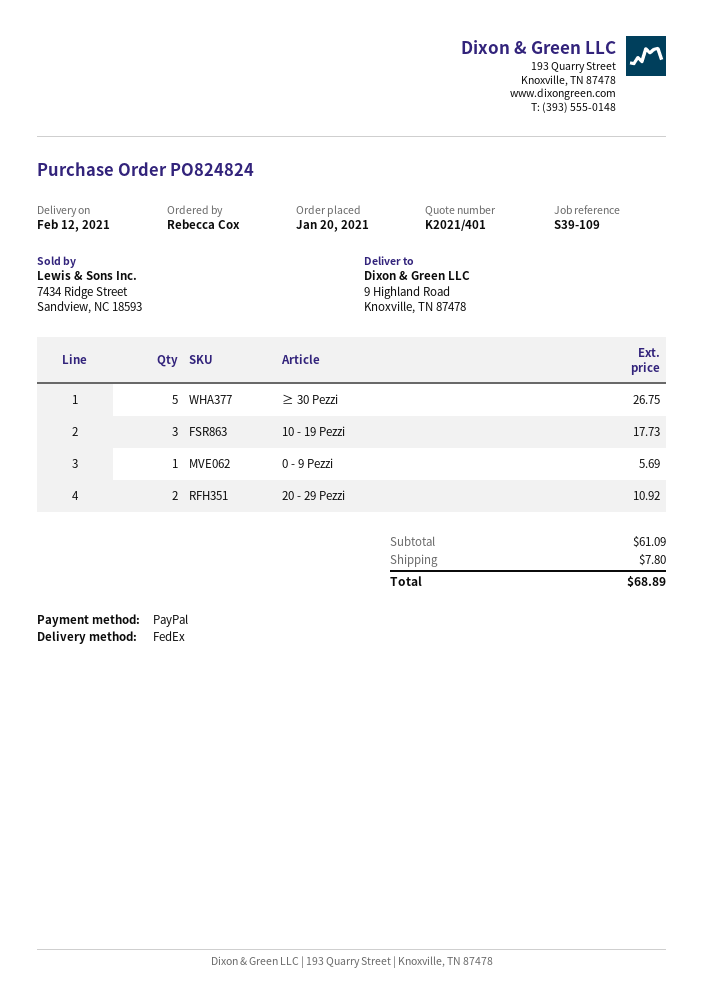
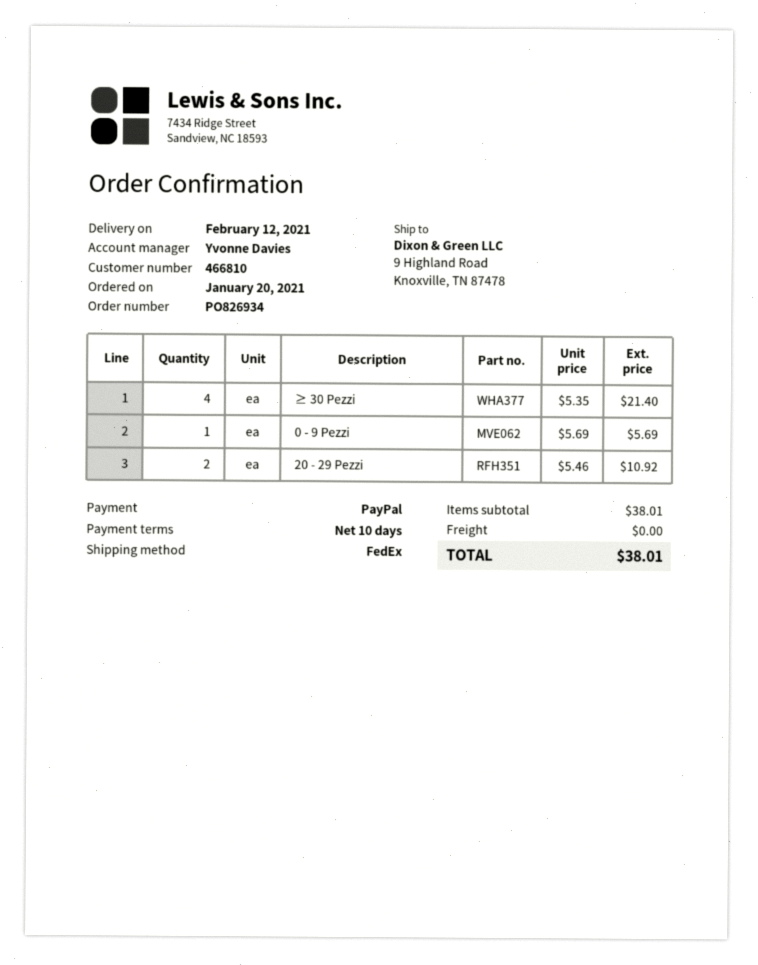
order number: PO824824 -> PO826934
≥ 30 Pezzi: 5 for 26.75 -> 4 for 21.40
10 - 19 Pezzi: 3 for 17.73 -> none
subtotal: 61.09 -> 38.01
shipping: 7.80 -> 0.00
total: 68.89 -> 38.01

